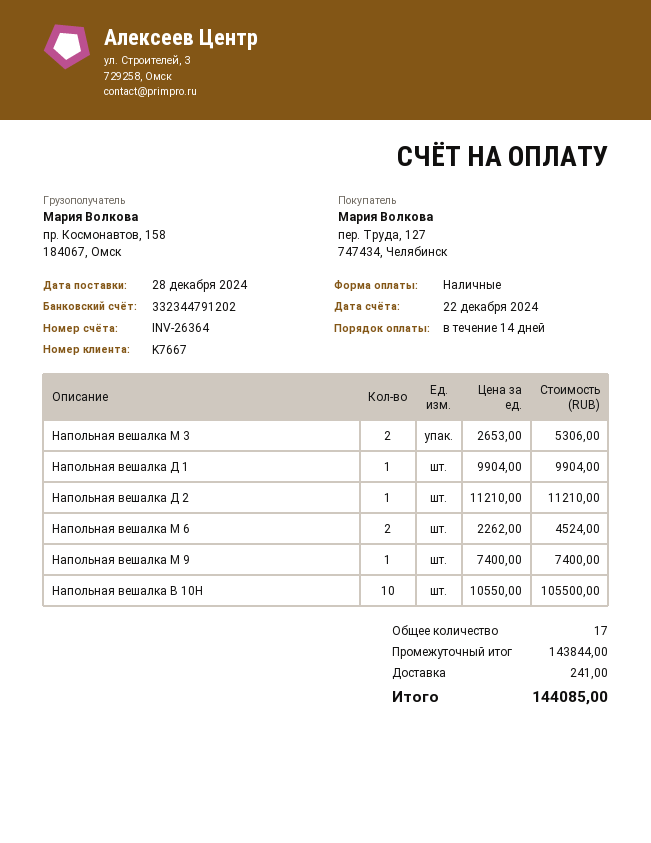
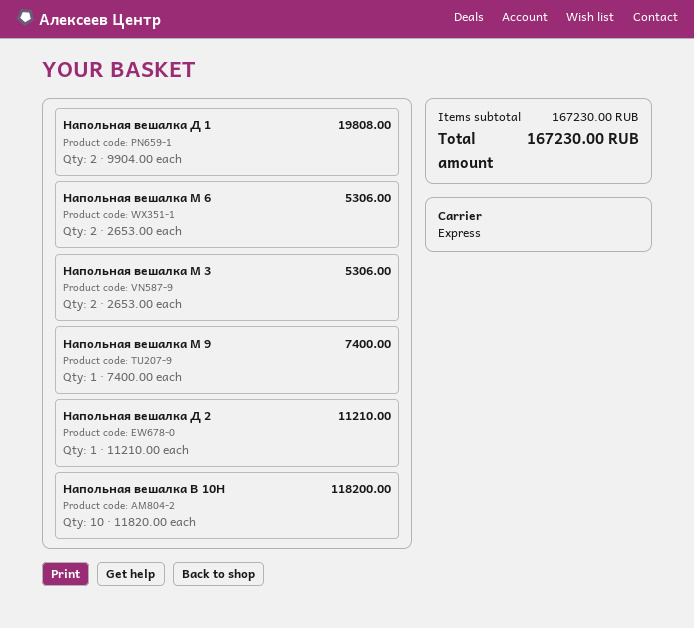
Напольная вешалка Д 1: 1 x 9904.00 = 9904.00 -> 2 x 9904.00 = 19808.00
Напольная вешалка М 6: 2 x 2262.00 = 4524.00 -> 2 x 2653.00 = 5306.00
Напольная вешалка В 10Н: 10 x 10550.00 = 105500.00 -> 10 x 11820.00 = 118200.00
subtotal: 143844.00 -> 167230.00
shipping: 241.00 -> none
total: 144085.00 -> 167230.00

